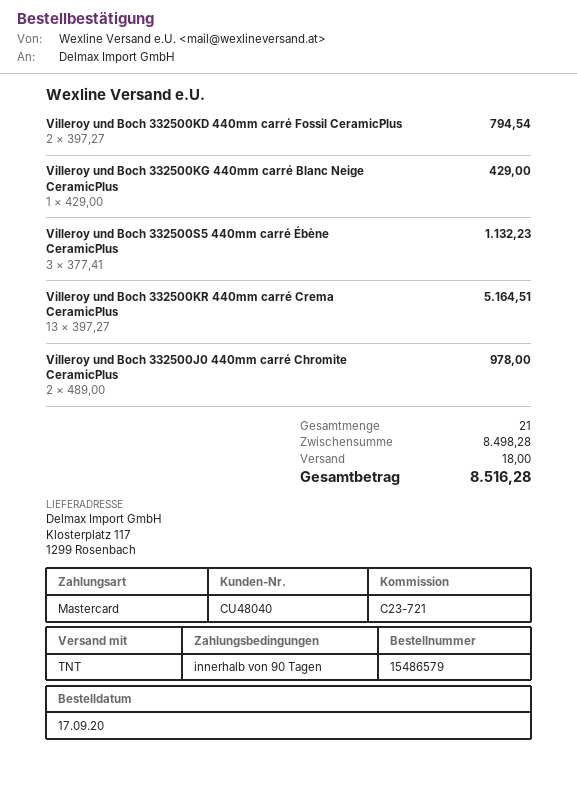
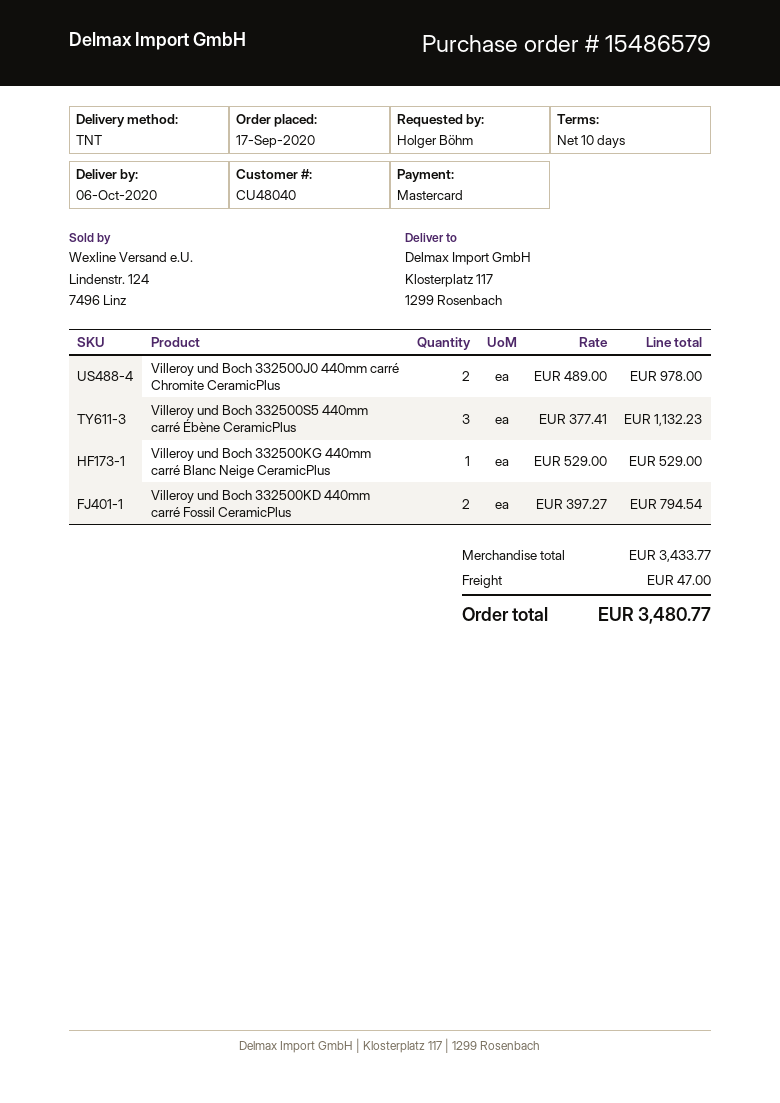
payment terms: 90 days -> 10 days
Villeroy und Boch 332500KG 440mm carré Blanc Neige CeramicPlus: 1 x 429.00 = 429.00 -> 1 x 529.00 = 529.00
Villeroy und Boch 332500KR 440mm carré Crema CeramicPlus: 13 x 397.27 = 5164.51 -> none
subtotal: 8498.28 -> 3433.77
shipping: 18.00 -> 47.00
total: 8516.28 -> 3480.77

